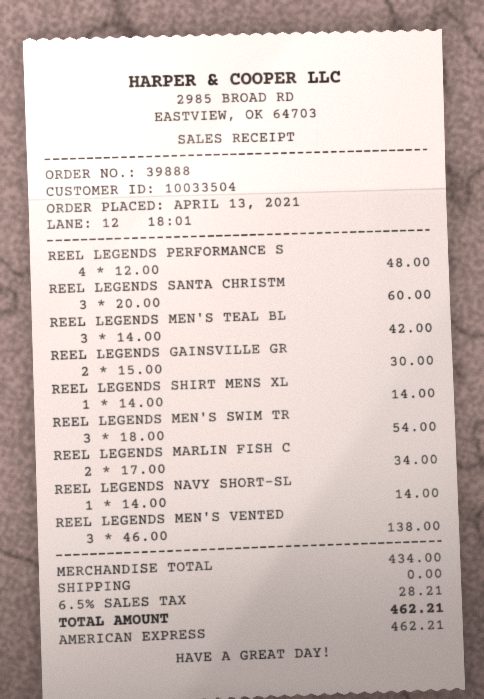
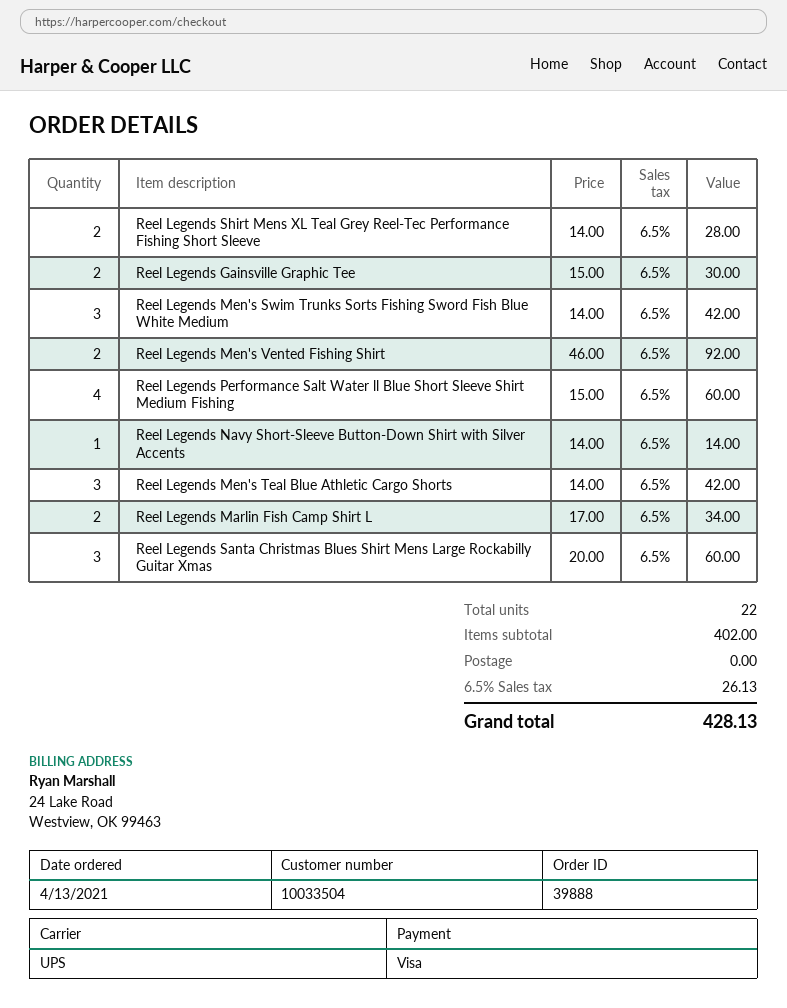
payment method: American Express -> Visa
REEL LEGENDS PERFORMANCE S: 4 x 12.00 = 48.00 -> 4 x 15.00 = 60.00
REEL LEGENDS SHIRT MENS XL: 1 x 14.00 = 14.00 -> 2 x 14.00 = 28.00
REEL LEGENDS MEN'S SWIM TR: 3 x 18.00 = 54.00 -> 3 x 14.00 = 42.00
REEL LEGENDS MEN'S VENTED: 3 x 46.00 = 138.00 -> 2 x 46.00 = 92.00
subtotal: 434.00 -> 402.00
tax: 6.5% = 28.21 -> 6.5% = 26.13
total: 462.21 -> 428.13

